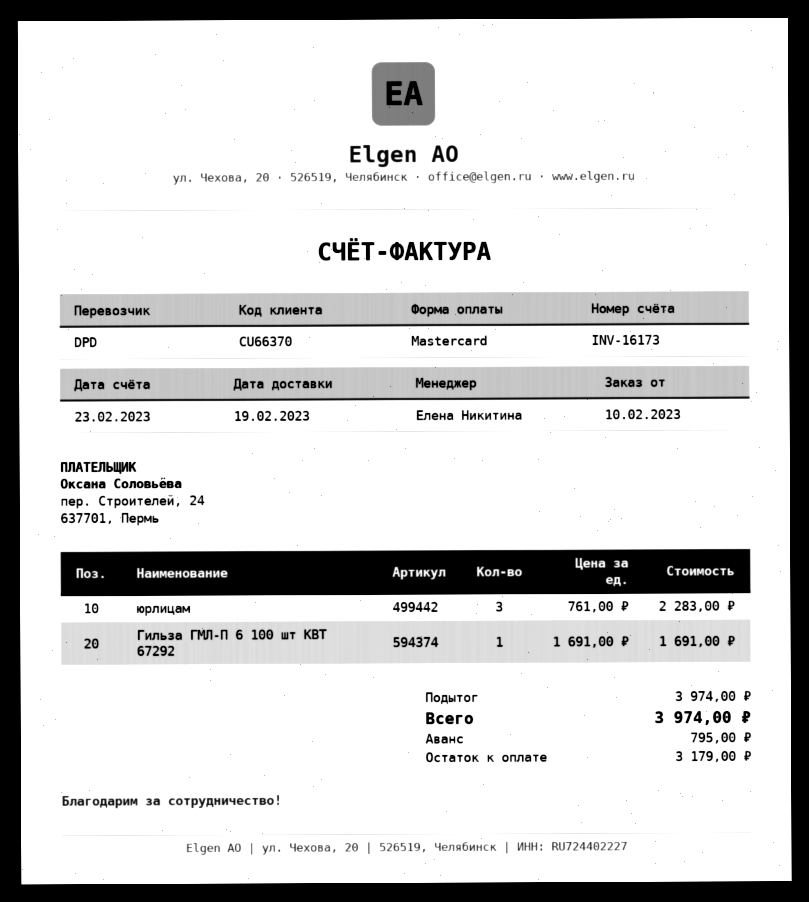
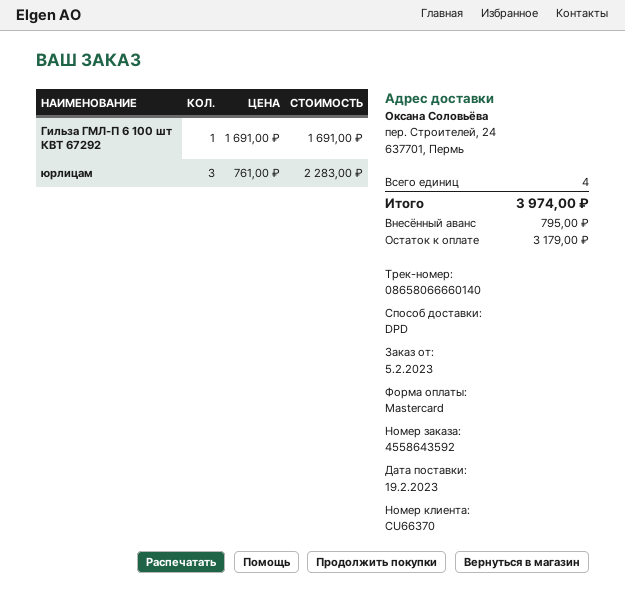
order date: 2023-02-10 -> 2023-02-05

